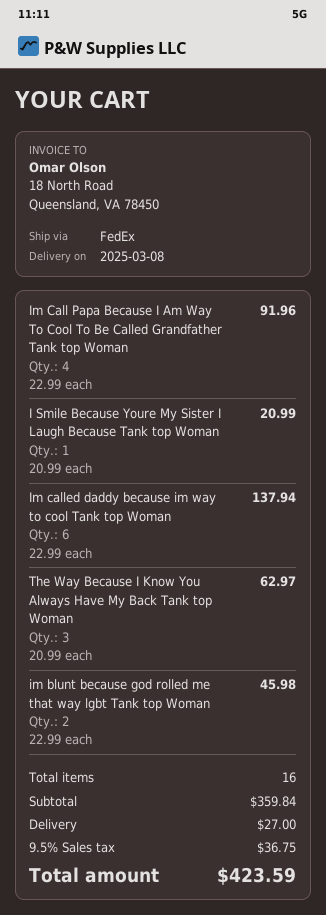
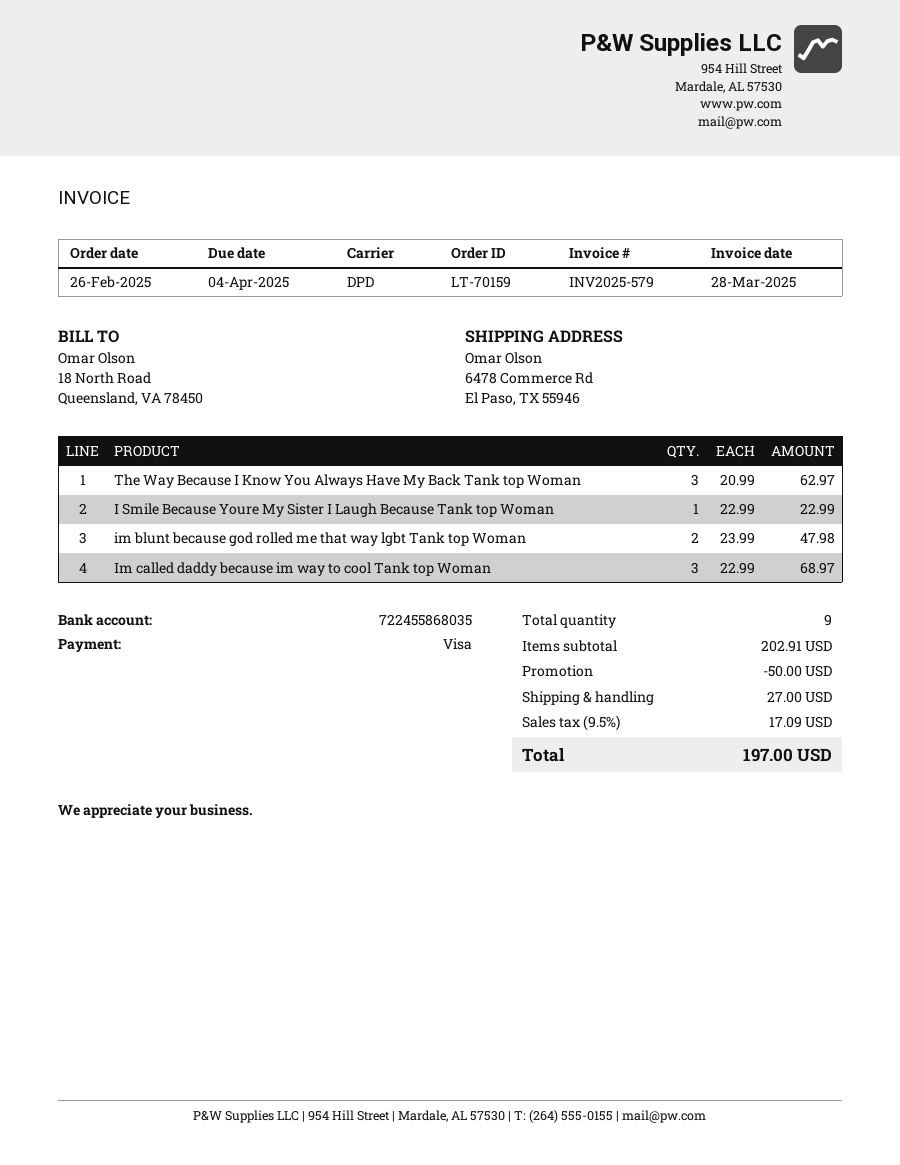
shipping method: FedEx -> DPD
Im Call Papa Because I Am Way To Cool To Be Called Grandfather Tank top Woman: 4 x 22.99 = 91.96 -> none
I Smile Because Youre My Sister I Laugh Because Tank top Woman: 1 x 20.99 = 20.99 -> 1 x 22.99 = 22.99
Im called daddy because im way to cool Tank top Woman: 6 x 22.99 = 137.94 -> 3 x 22.99 = 68.97
im blunt because god rolled me that way lgbt Tank top Woman: 2 x 22.99 = 45.98 -> 2 x 23.99 = 47.98
total quantity: 16 -> 9
subtotal: 359.84 -> 202.91
discount: none -> 50.00
tax: 9.5% = 36.75 -> 9.5% = 17.09
total: 423.59 -> 197.00

